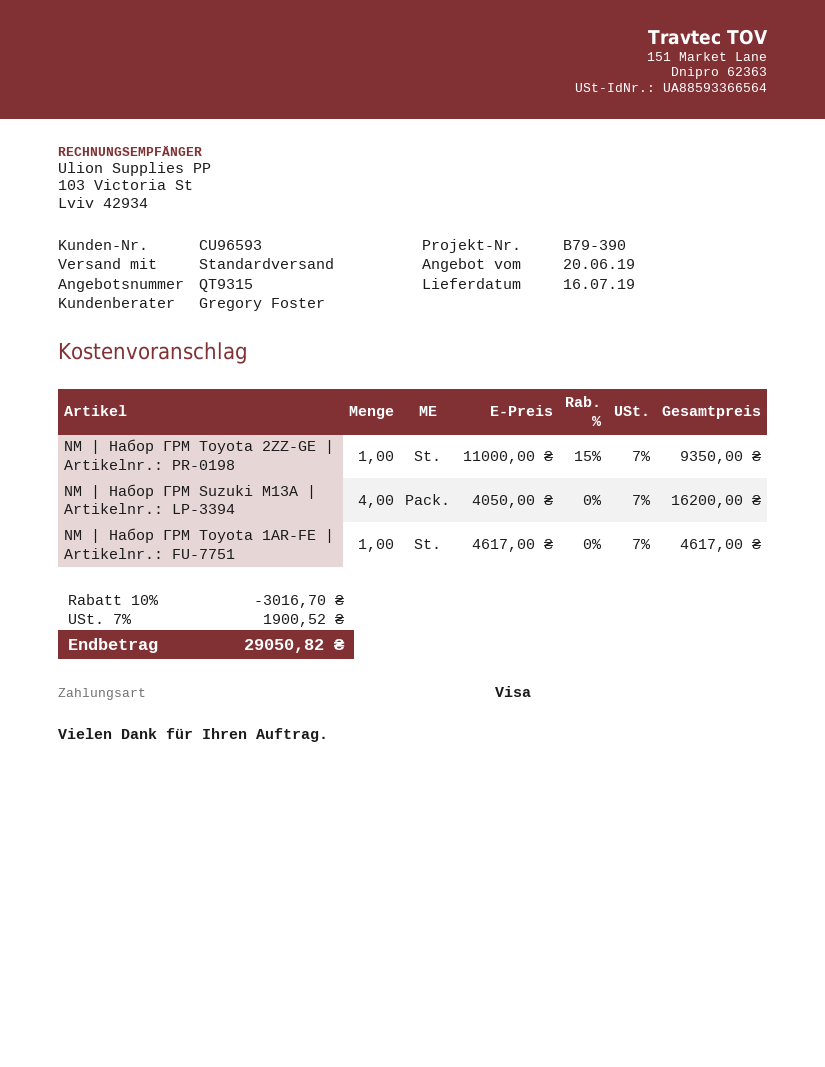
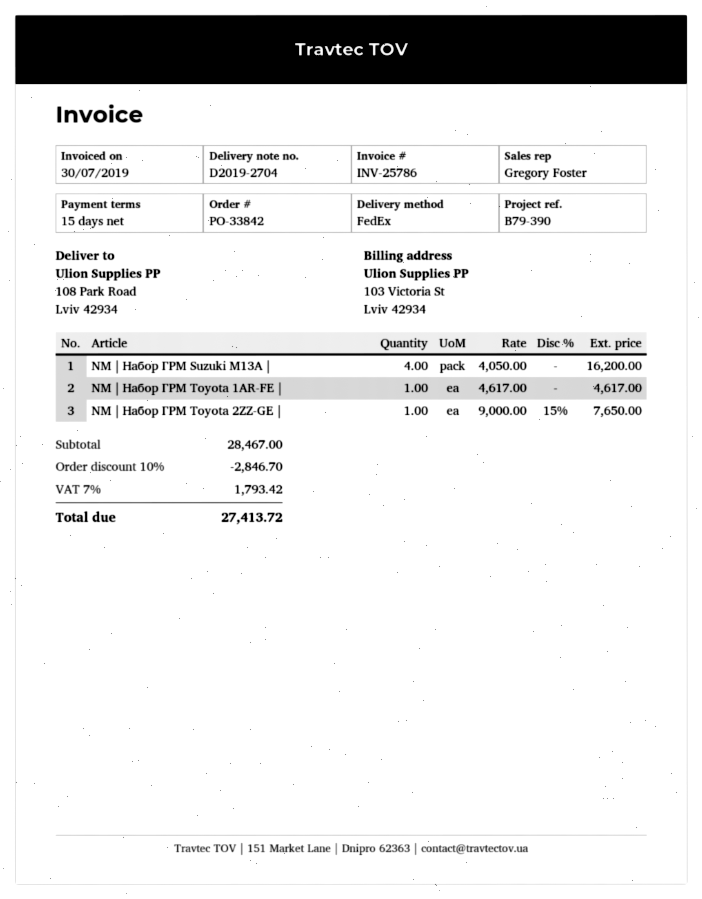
shipping method: standard -> FedEx
NM | Набор ГРМ Toyota 2ZZ-GE |: 1 x 11000.00 - 15% = 9350.00 -> 1 x 9000.00 - 15% = 7650.00
discount: 10% = 3016.70 -> 10% = 2846.70
tax: 7% = 1900.52 -> 7% = 1793.42
total: 29050.82 -> 27413.72

